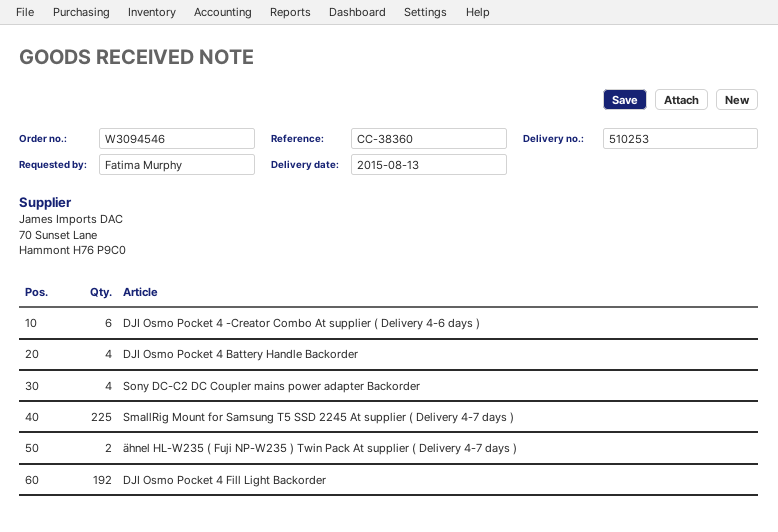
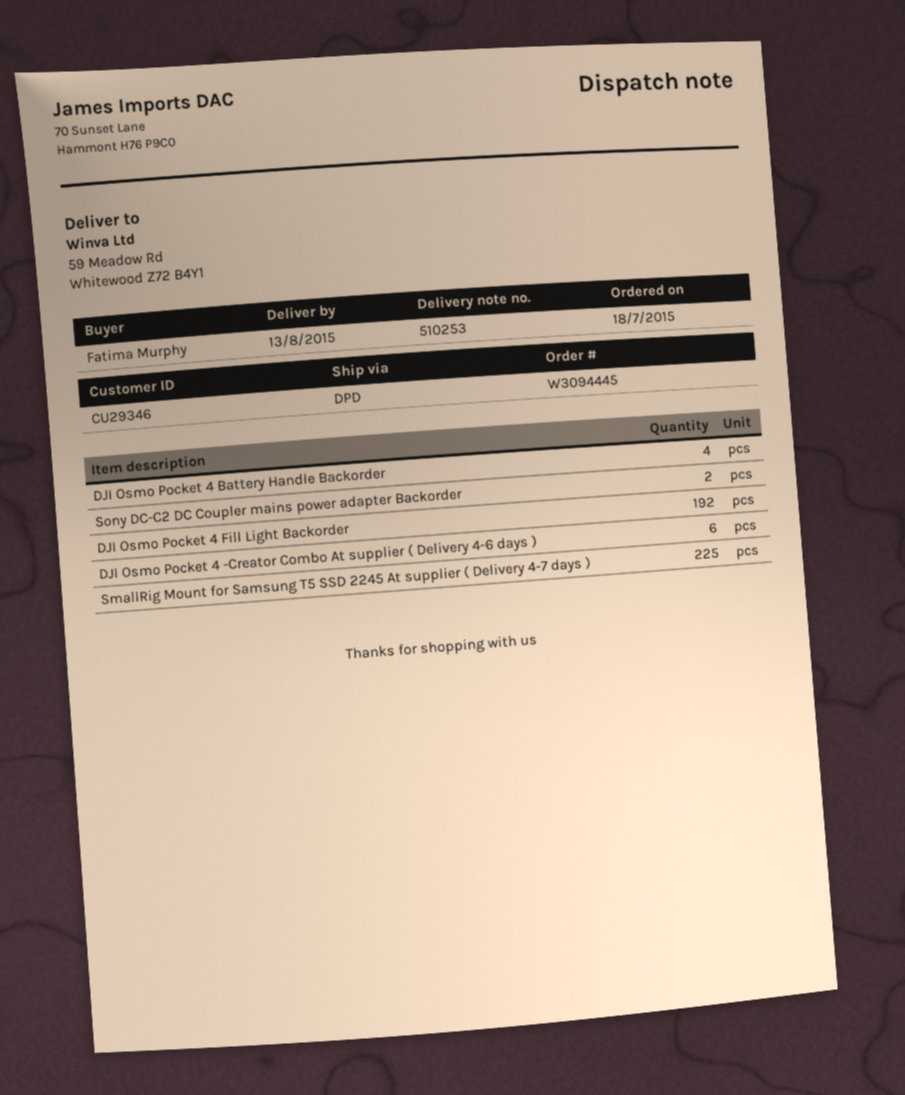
order number: W3094546 -> W3094445
Sony DC-C2 DC Coupler mains power adapter Backorder: 4 -> 2
ähnel HL-W235 ( Fuji NP-W235 ) Twin Pack At supplier ( Delivery 4-7 days ): 2 -> none

